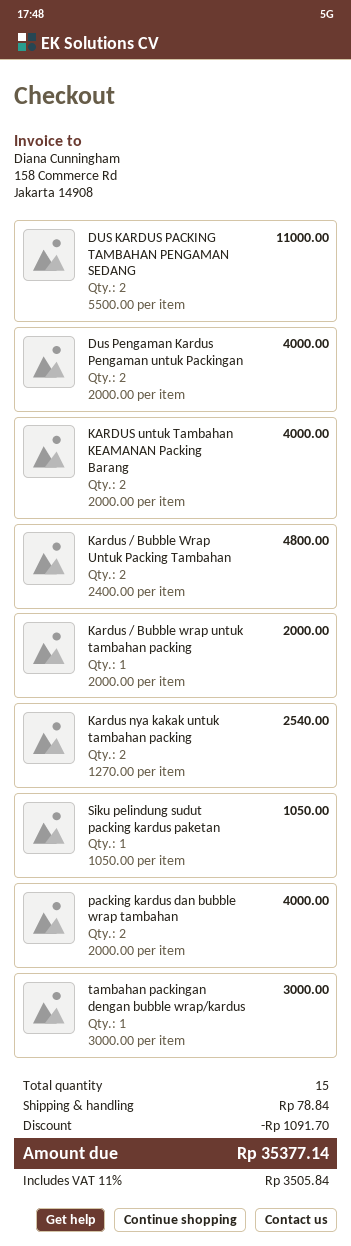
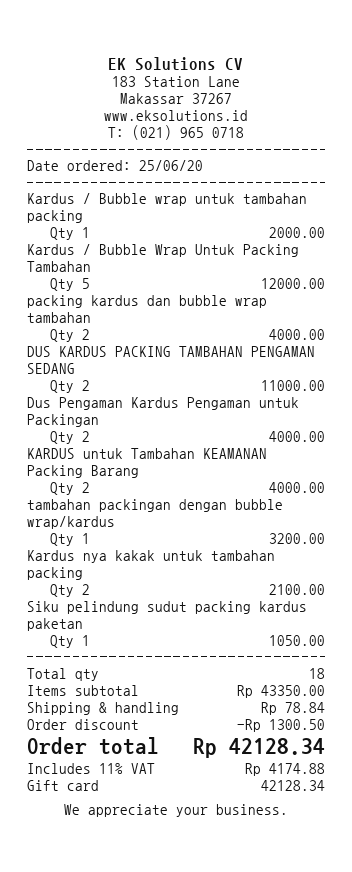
Kardus / Bubble Wrap Untuk Packing Tambahan: 2 for 4800.00 -> 5 for 12000.00
Kardus nya kakak untuk tambahan packing: 2 for 2540.00 -> 2 for 2100.00
tambahan packingan dengan bubble wrap/kardus: 1 for 3000.00 -> 1 for 3200.00
total quantity: 15 -> 18
discount: 1091.70 -> 1300.50
tax: 11% = 3505.84 -> 11% = 4174.88
total: 35377.14 -> 42128.34

